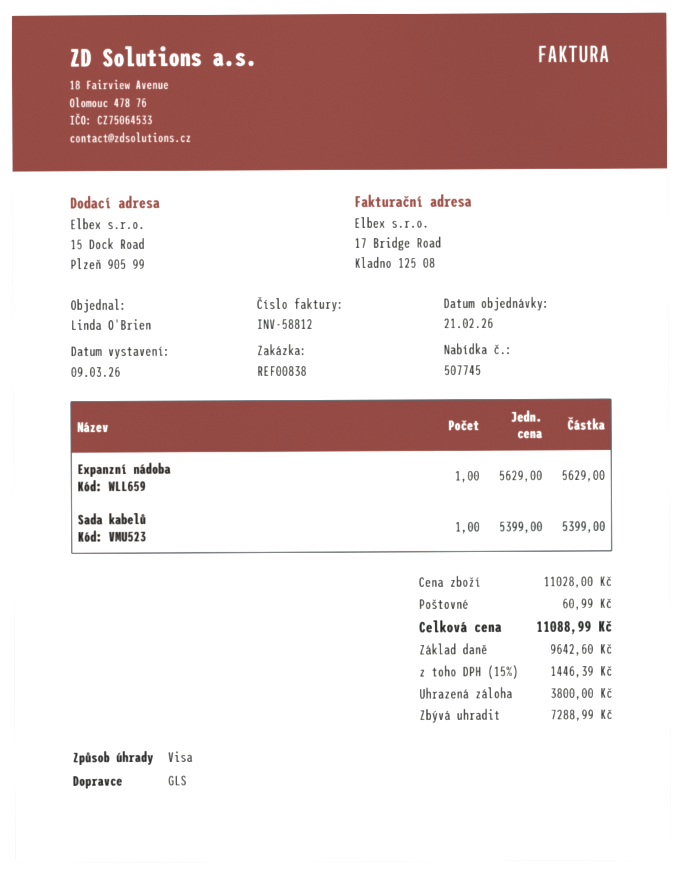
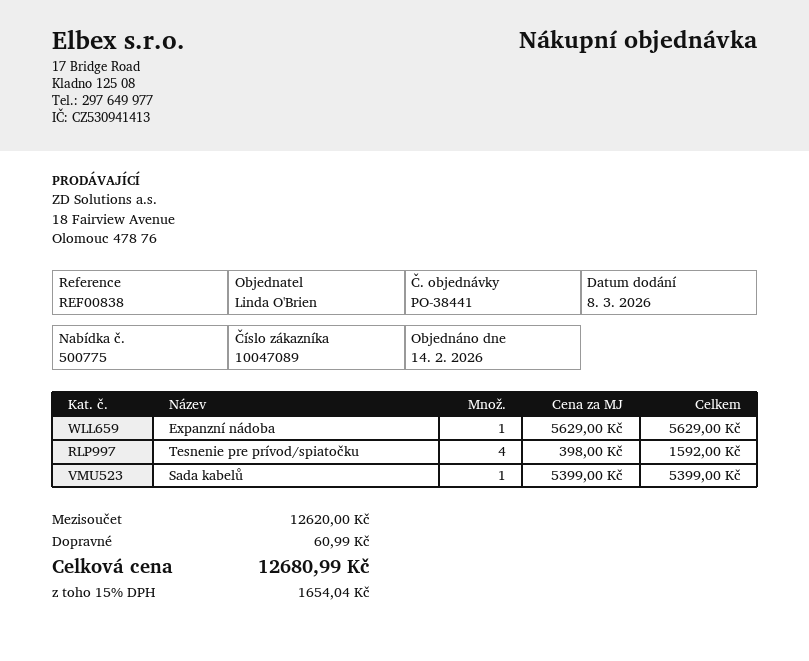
quote number: 507745 -> 500775
order date: 2026-02-21 -> 2026-02-14
Tesnenie pre prívod/spiatočku: none -> 4 x 398.00 = 1592.00
subtotal: 11028.00 -> 12620.00
tax: 15% = 1446.39 -> 15% = 1654.04
total: 11088.99 -> 12680.99

